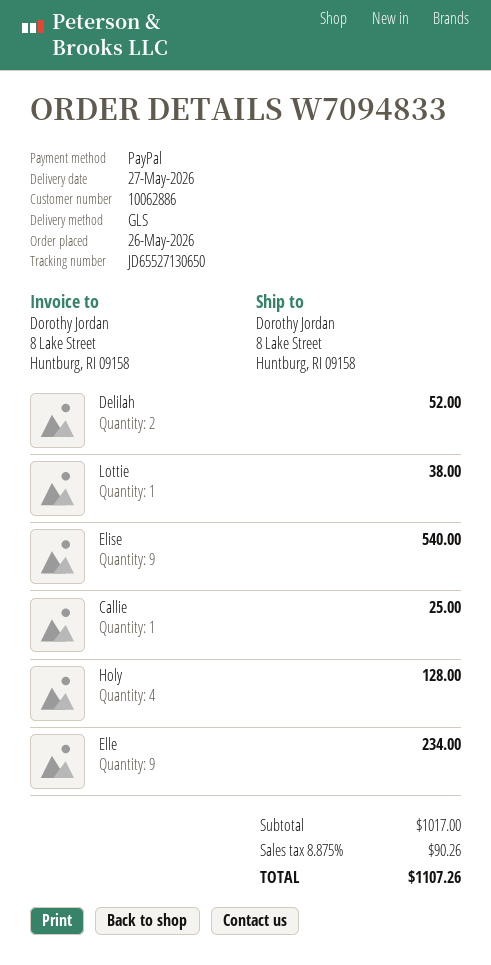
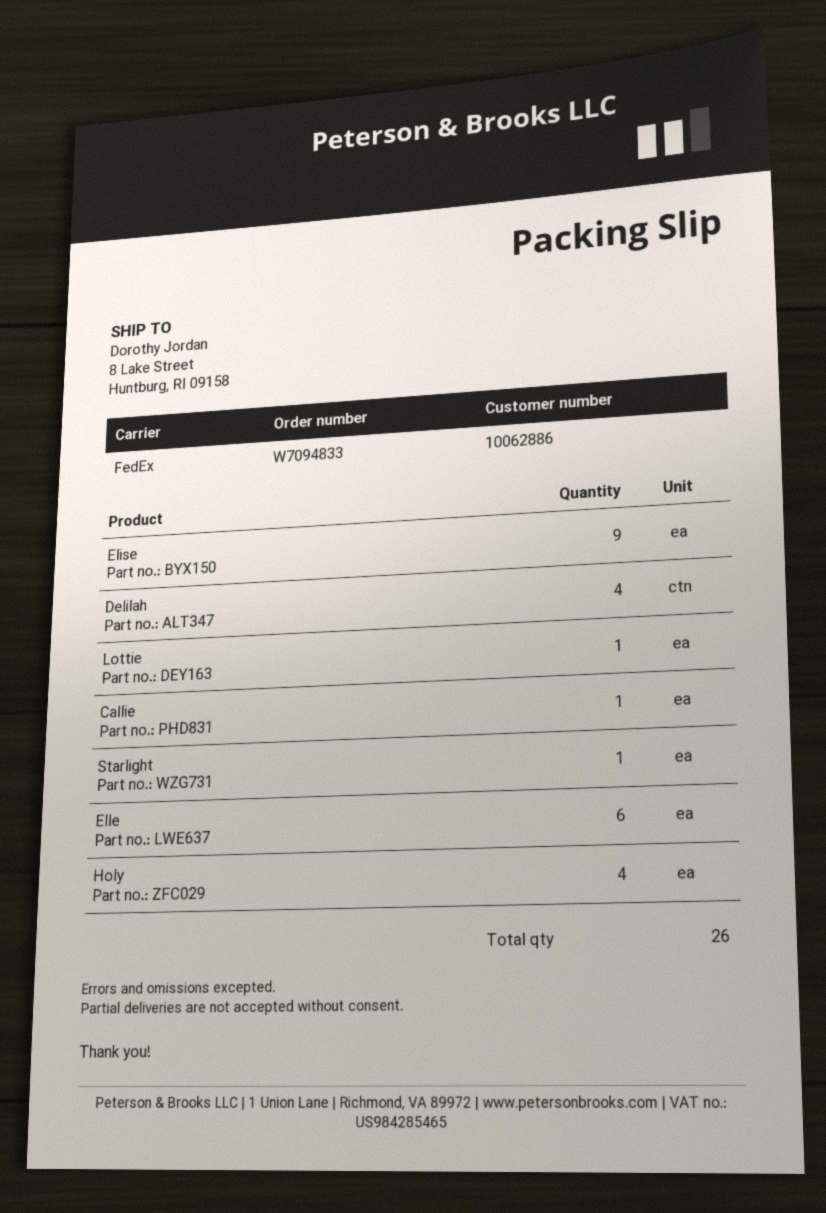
shipping method: GLS -> FedEx
Delilah: 2 -> 4
Elle: 9 -> 6
Starlight: none -> 1

